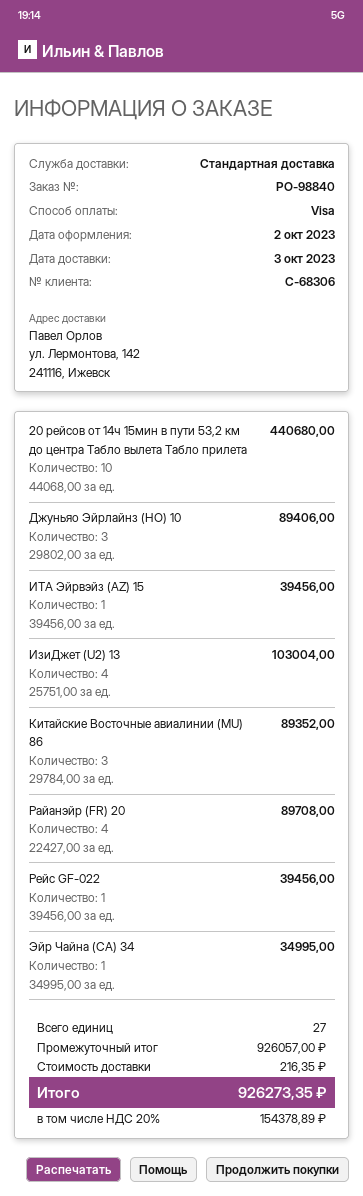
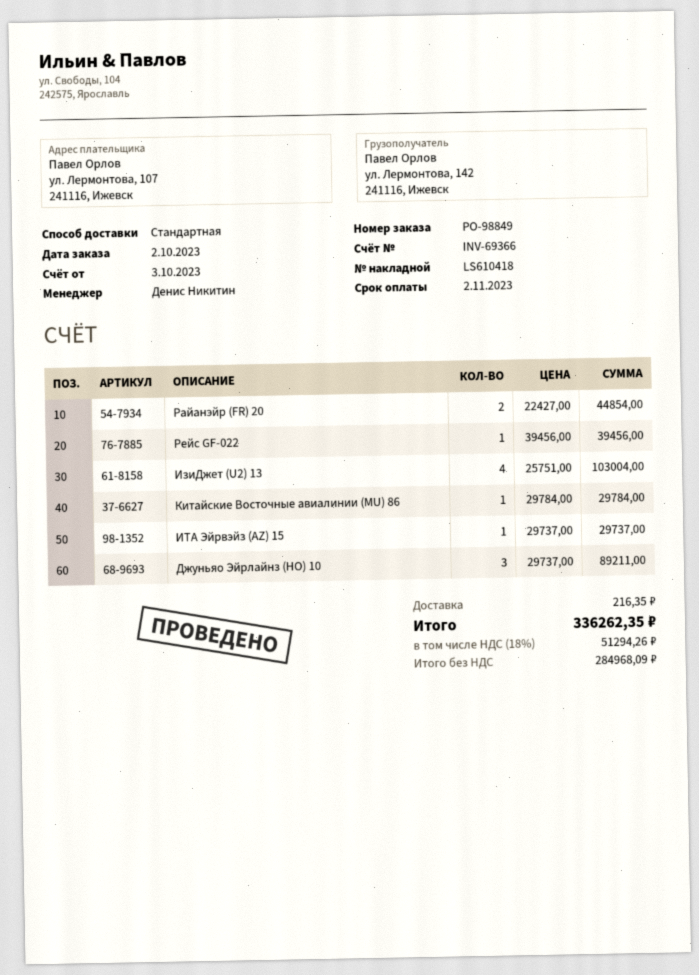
order number: PO-98840 -> PO-98849
20 рейсов от 14ч 15мин в пути 53,2 км до центра Табло вылета Табло прилета: 10 x 44068.00 = 440680.00 -> none
Джуньяо Эйрлайнз (HO) 10: 3 x 29802.00 = 89406.00 -> 3 x 29737.00 = 89211.00
ИТА Эйрвэйз (AZ) 15: 1 x 39456.00 = 39456.00 -> 1 x 29737.00 = 29737.00
Китайские Восточные авиалинии (MU) 86: 3 x 29784.00 = 89352.00 -> 1 x 29784.00 = 29784.00
Райанэйр (FR) 20: 4 x 22427.00 = 89708.00 -> 2 x 22427.00 = 44854.00
Эйр Чайна (CA) 34: 1 x 34995.00 = 34995.00 -> none
tax: 20% = 154378.89 -> 18% = 51294.26
total: 926273.35 -> 336262.35

